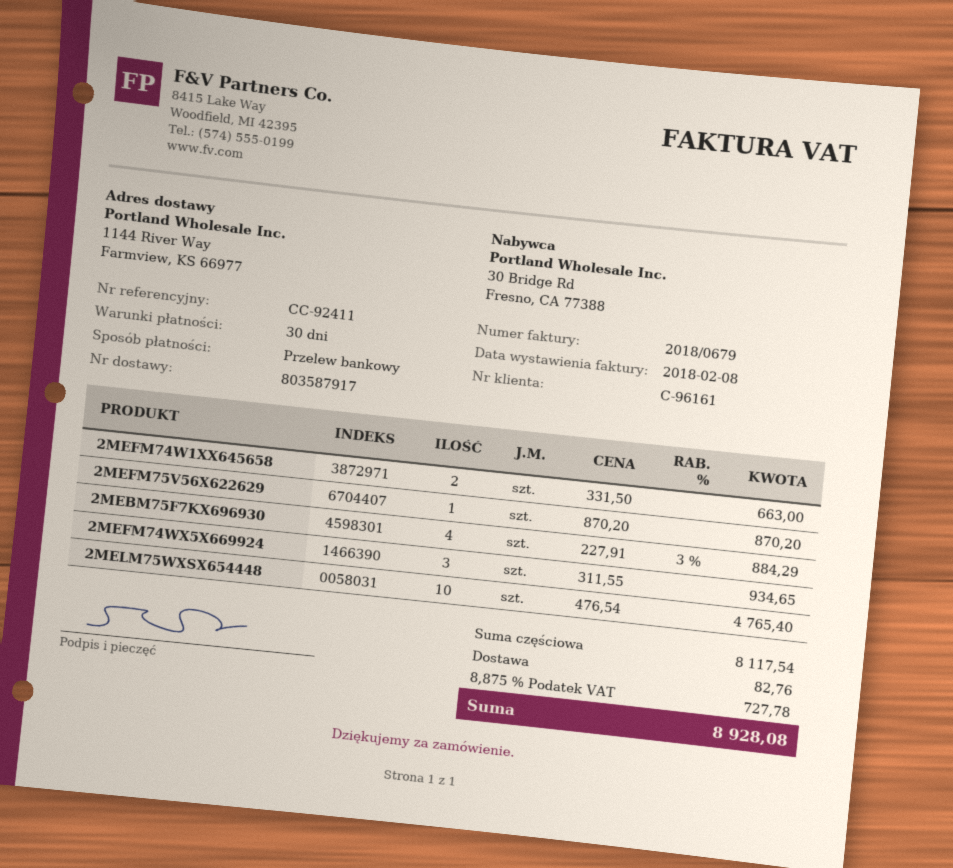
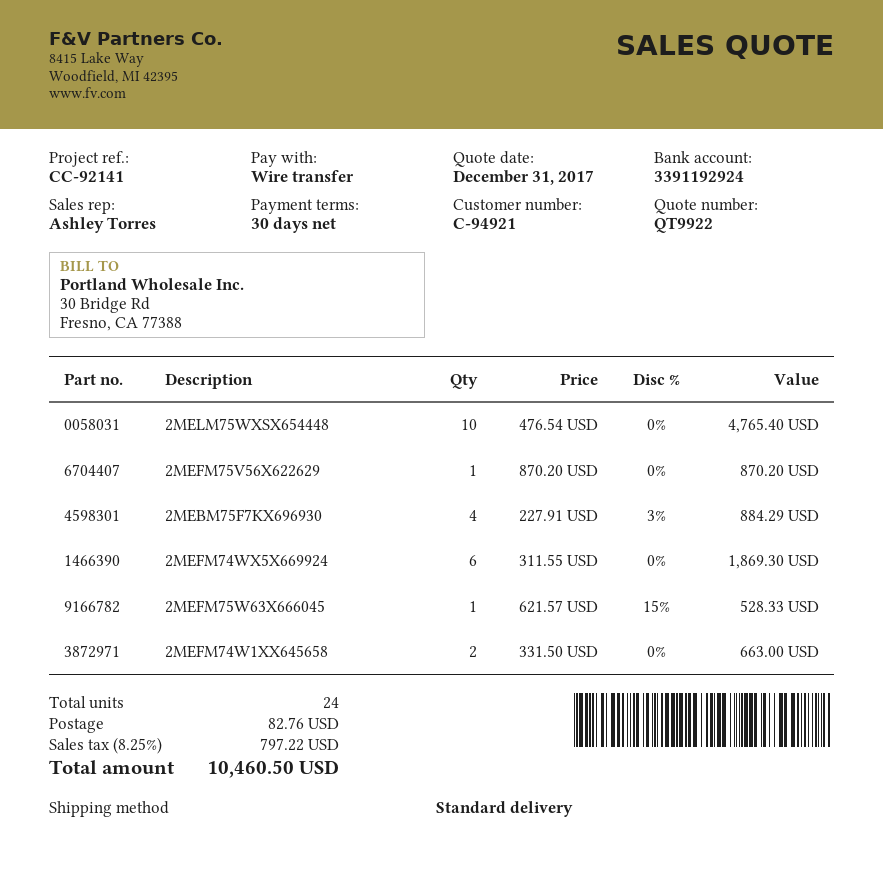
customer number: C-96161 -> C-94921
reference: CC-92411 -> CC-92141
2MEFM74WX5X669924: 3 x 311.55 = 934.65 -> 6 x 311.55 = 1869.30
2MEFM75W63X666045: none -> 1 x 621.57 - 15% = 528.33
tax: 8.875% = 727.78 -> 8.25% = 797.22
total: 8928.08 -> 10460.50

